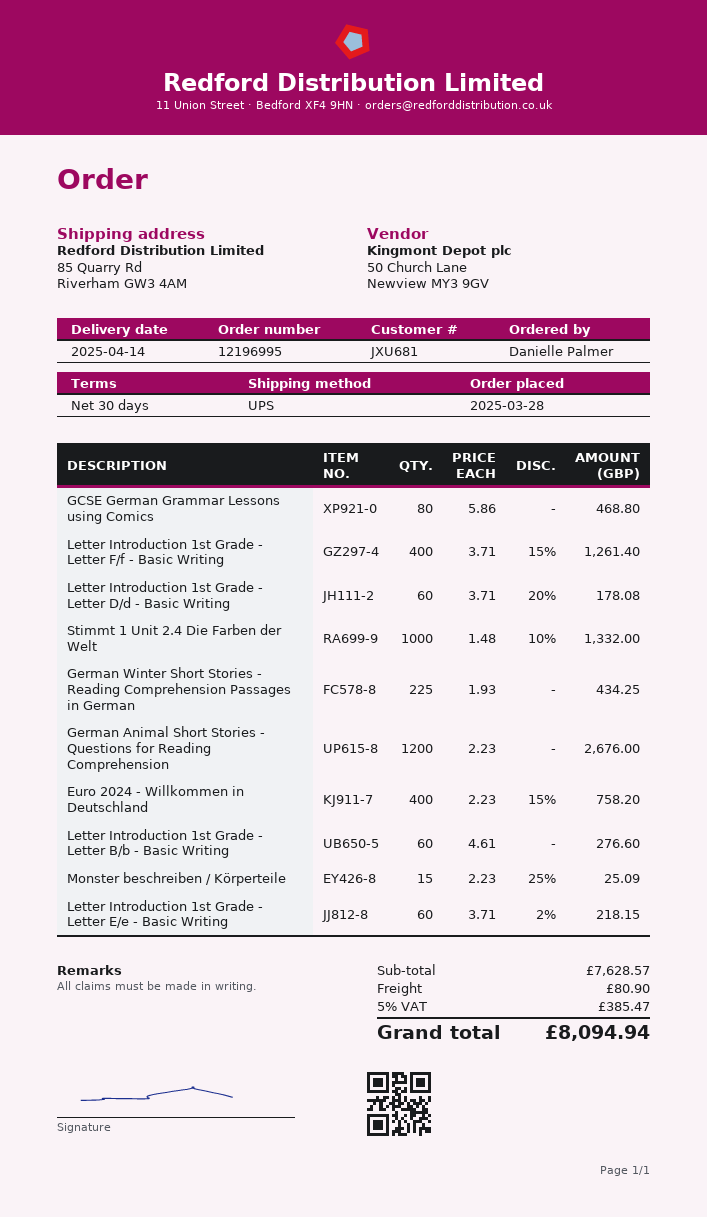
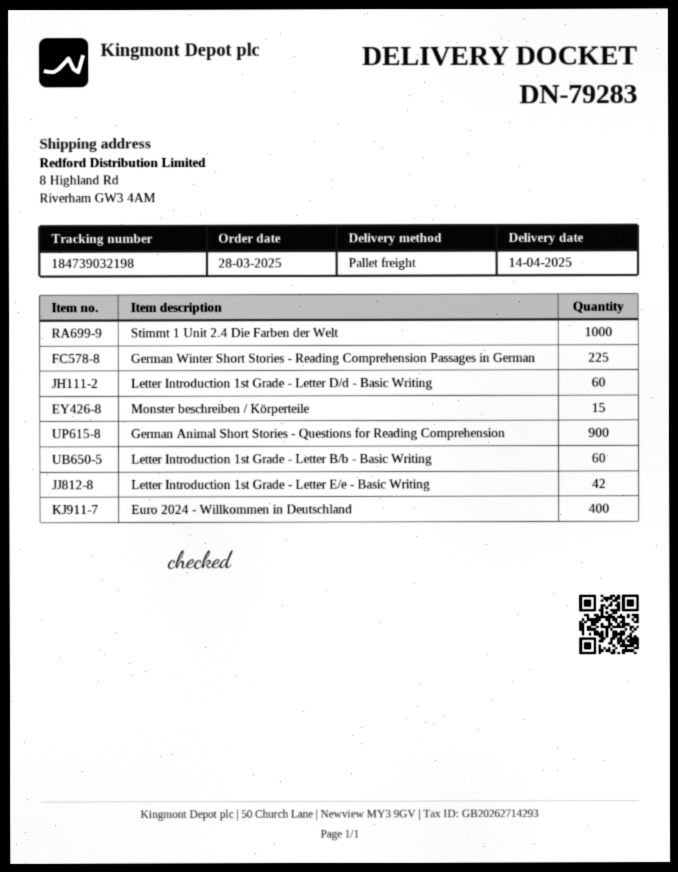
shipping method: UPS -> pallet freight
ship to: 85 Quarry Rd, Riverham GW3 4AM -> 8 Highland Rd, Riverham GW3 4AM
GCSE German Grammar Lessons using Comics: 80 -> none
Letter Introduction 1st Grade - Letter F/f - Basic Writing: 400 -> none
German Animal Short Stories - Questions for Reading Comprehension: 1200 -> 900
Letter Introduction 1st Grade - Letter E/e - Basic Writing: 60 -> 42

